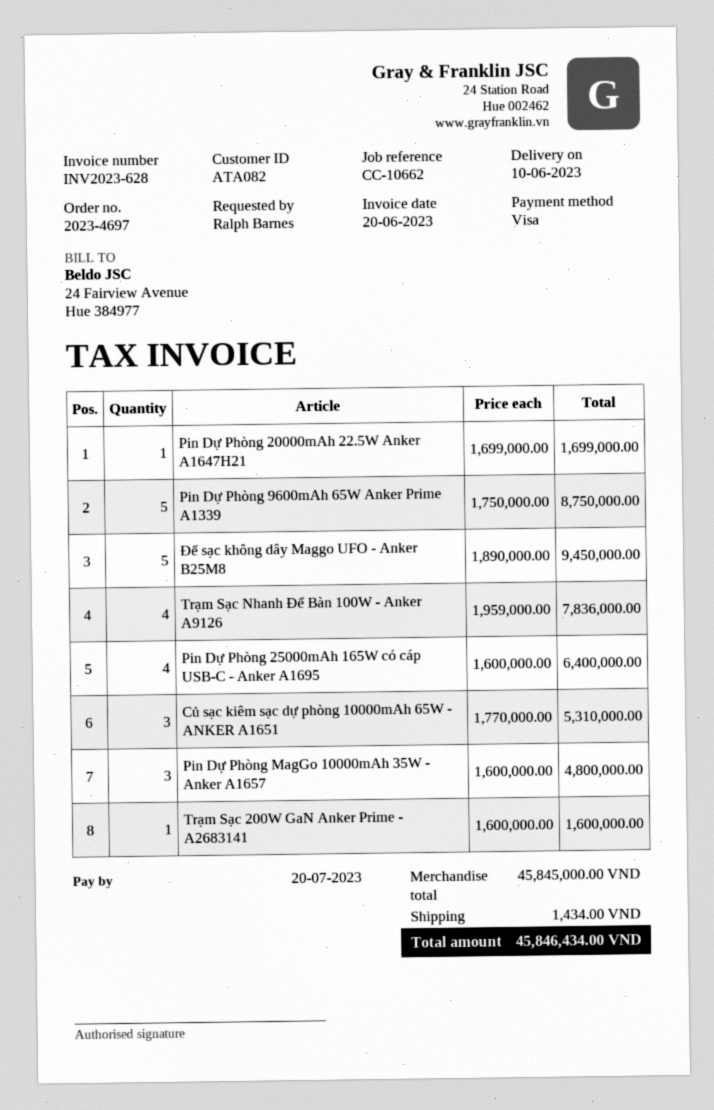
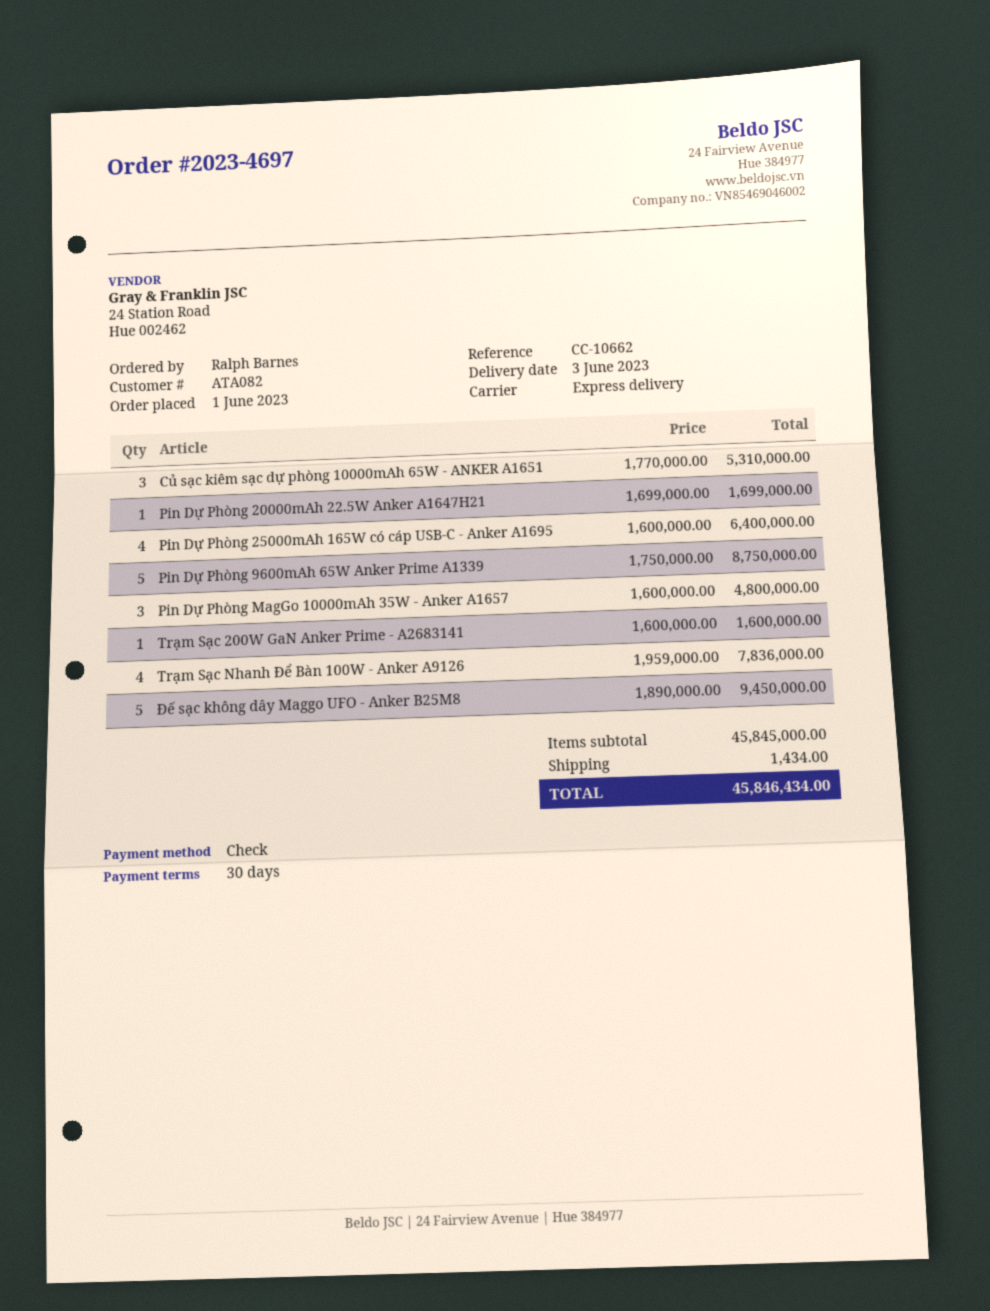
delivery date: 2023-06-10 -> 2023-06-03
payment method: Visa -> cheque

